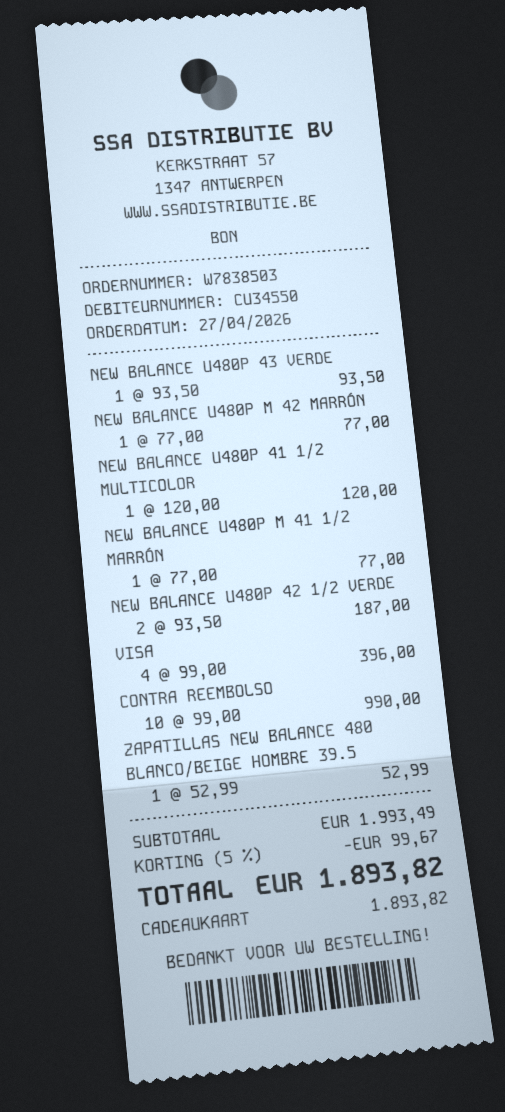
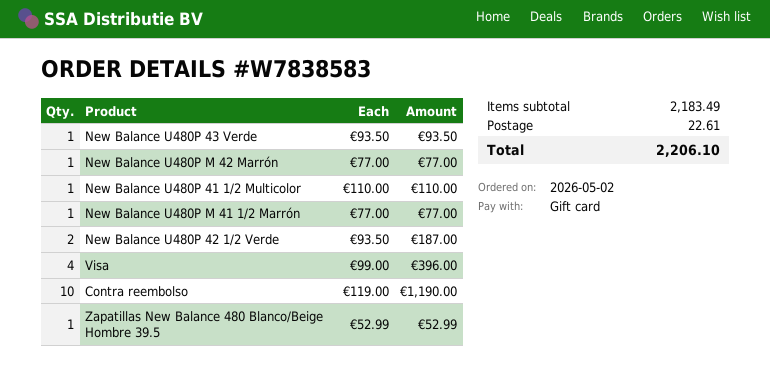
order number: W7838503 -> W7838583
order date: 2026-04-27 -> 2026-05-02
NEW BALANCE U480P 41 1/2 MULTICOLOR: 1 x 120.00 = 120.00 -> 1 x 110.00 = 110.00
CONTRA REEMBOLSO: 10 x 99.00 = 990.00 -> 10 x 119.00 = 1190.00
subtotal: 1993.49 -> 2183.49
discount: 5% = 99.67 -> none
shipping: none -> 22.61
total: 1893.82 -> 2206.10

